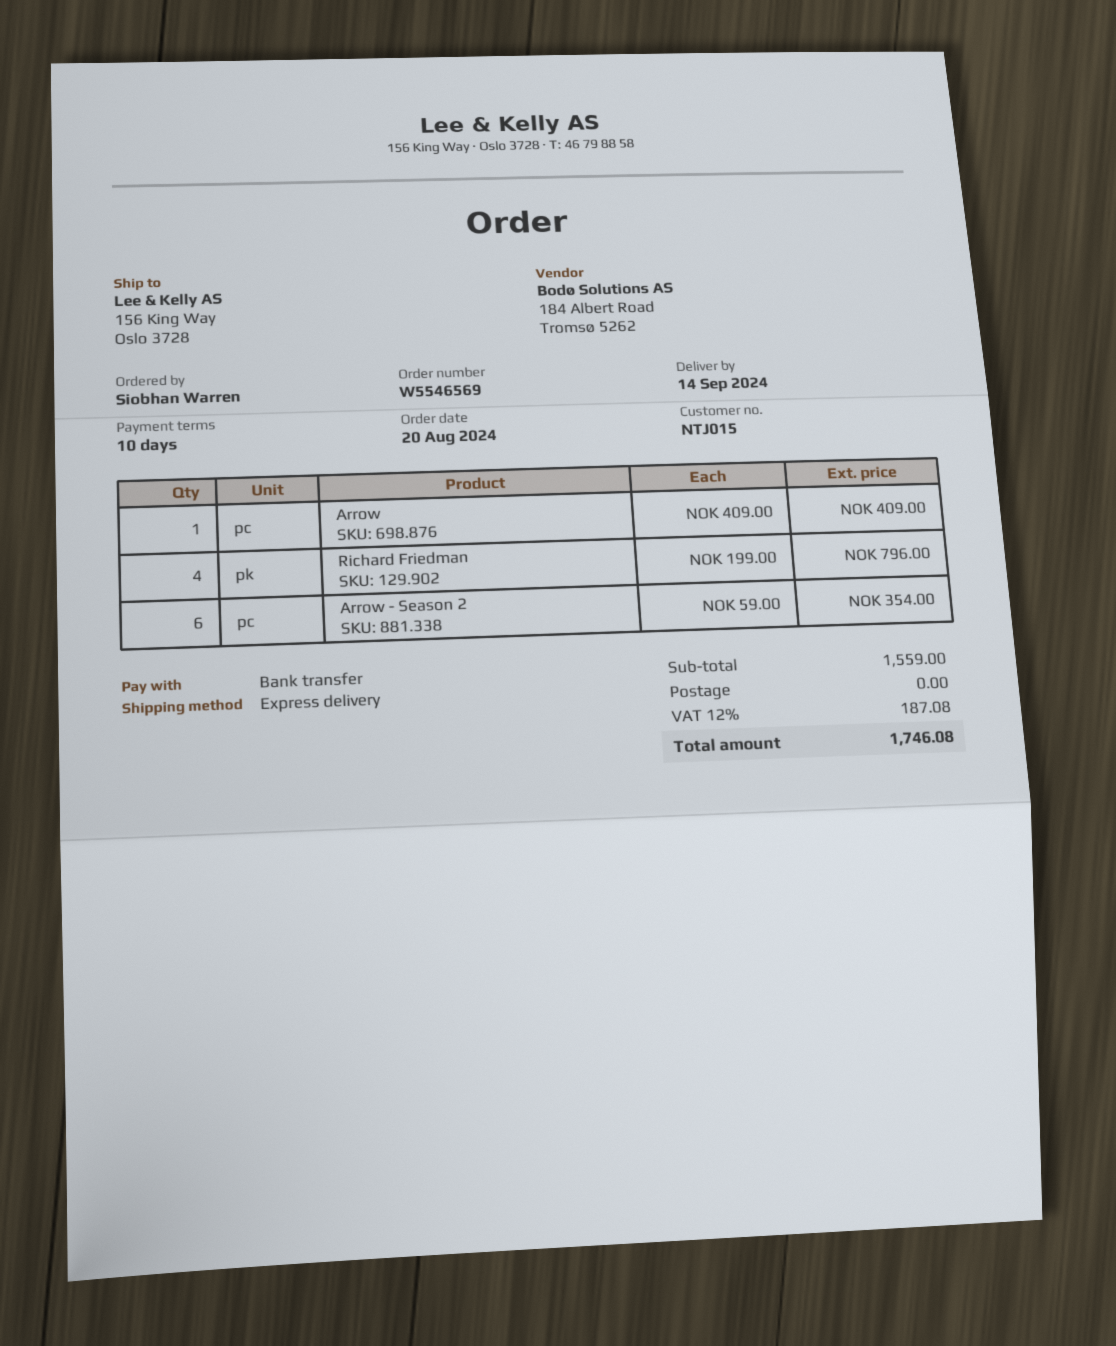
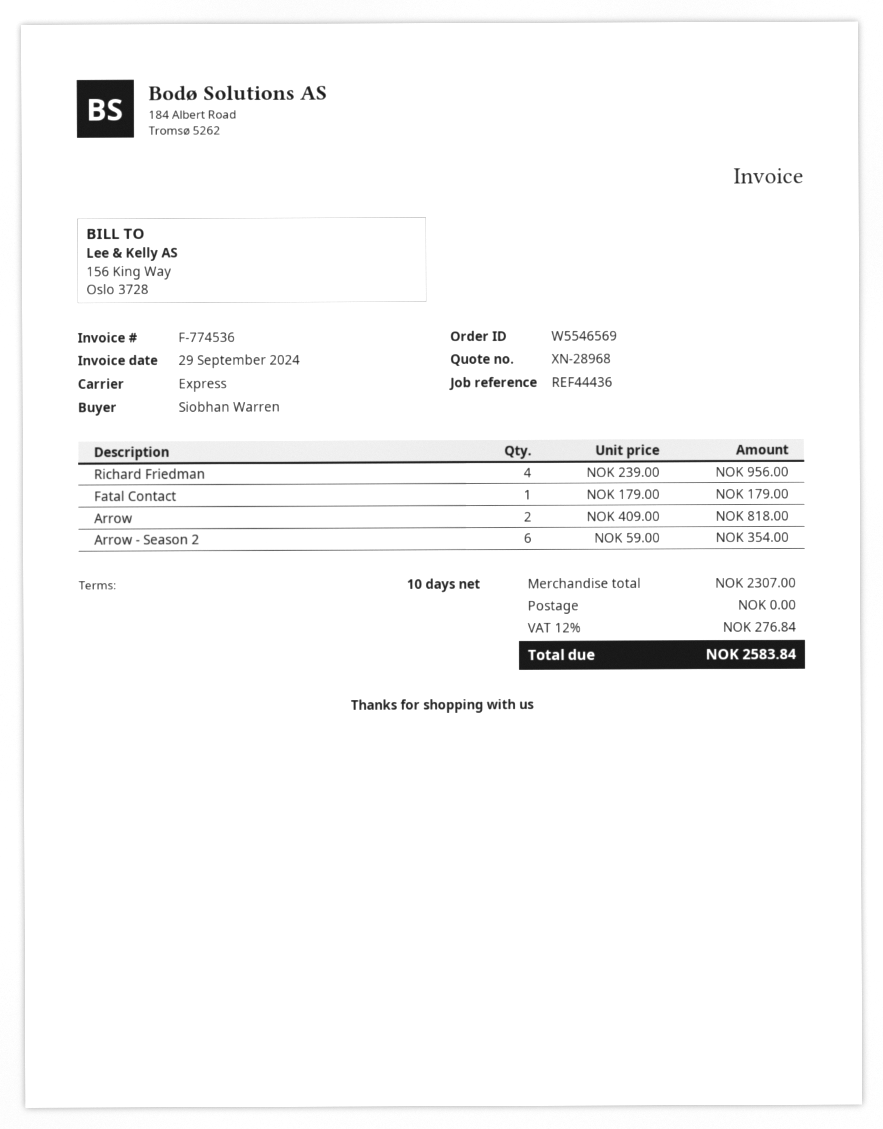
Arrow: 1 x 409.00 = 409.00 -> 2 x 409.00 = 818.00
Richard Friedman: 4 x 199.00 = 796.00 -> 4 x 239.00 = 956.00
Fatal Contact: none -> 1 x 179.00 = 179.00
subtotal: 1559.00 -> 2307.00
tax: 12% = 187.08 -> 12% = 276.84
total: 1746.08 -> 2583.84

